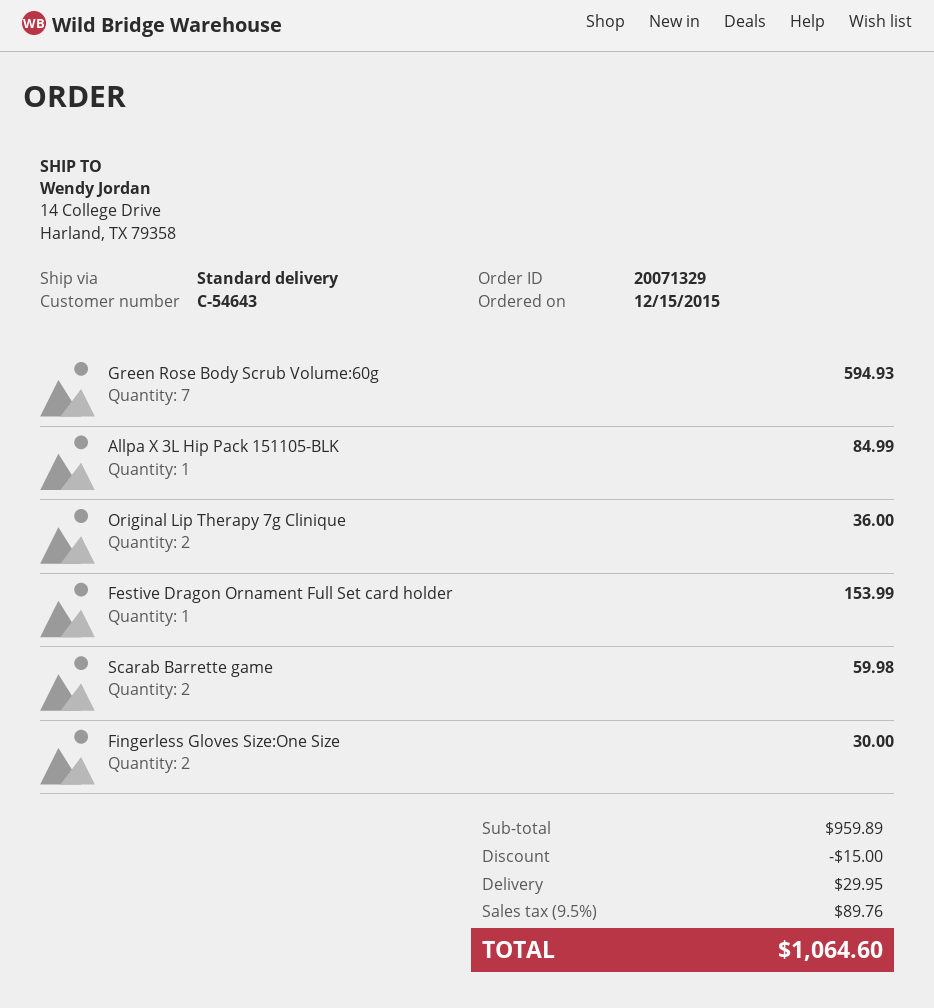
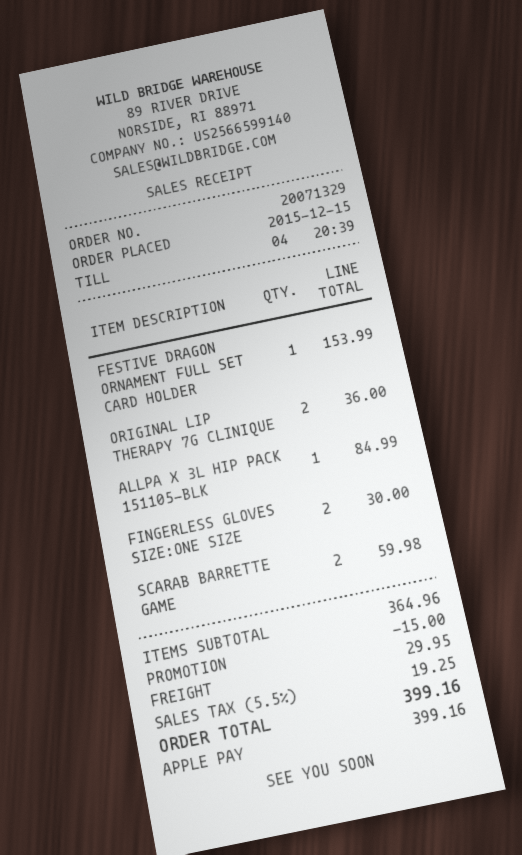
Green Rose Body Scrub Volume:60g: 7 for 594.93 -> none
subtotal: 959.89 -> 364.96
tax: 9.5% = 89.76 -> 5.5% = 19.25
total: 1064.60 -> 399.16

